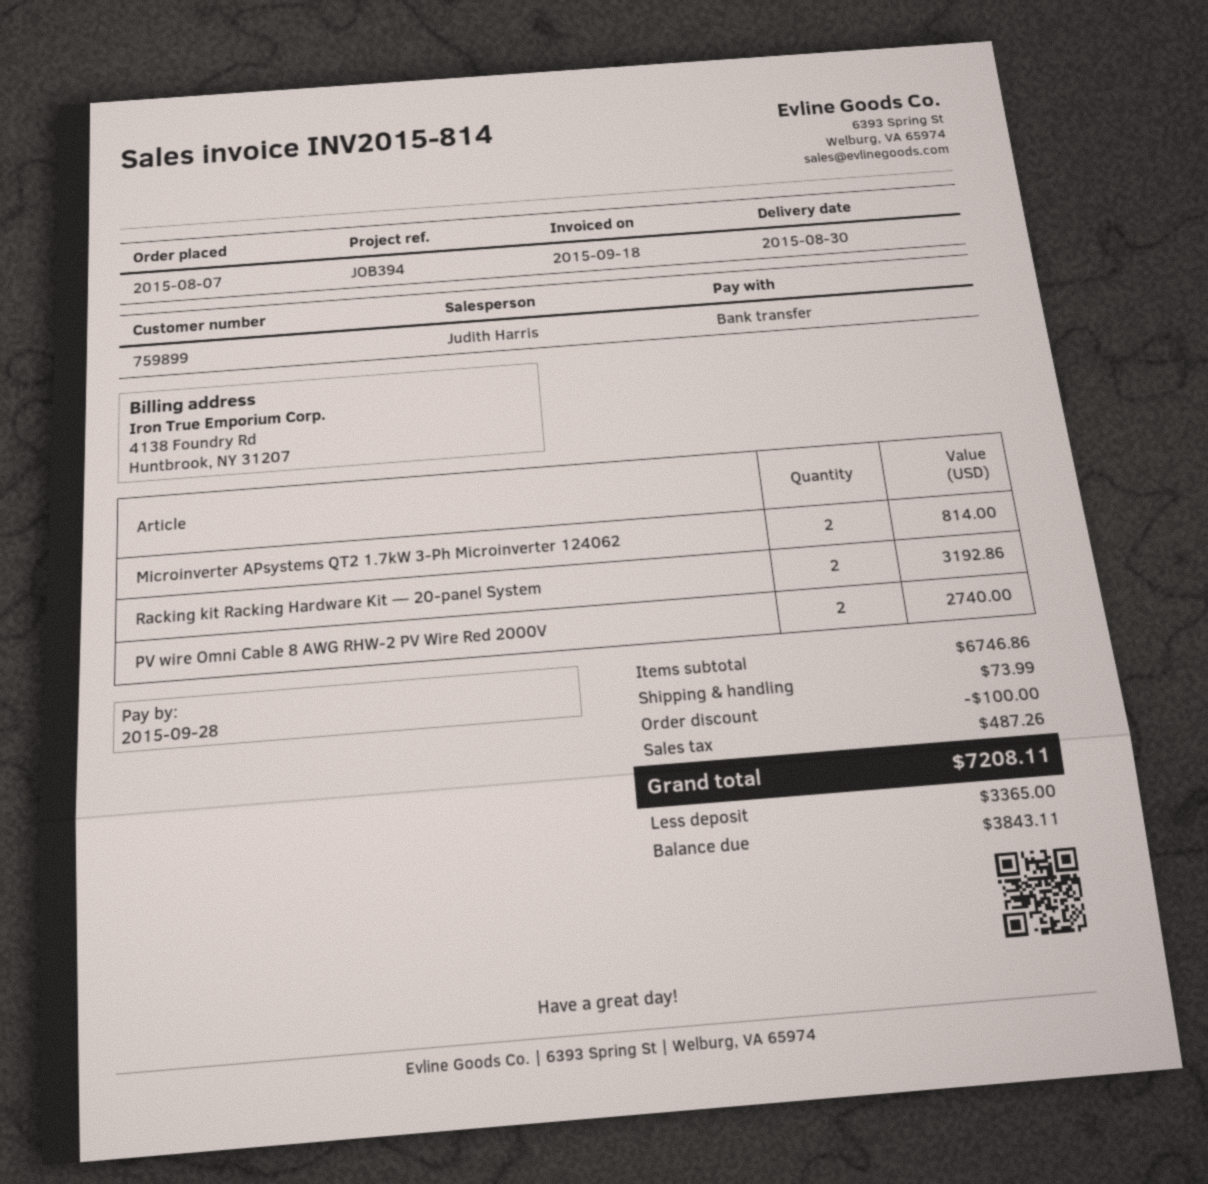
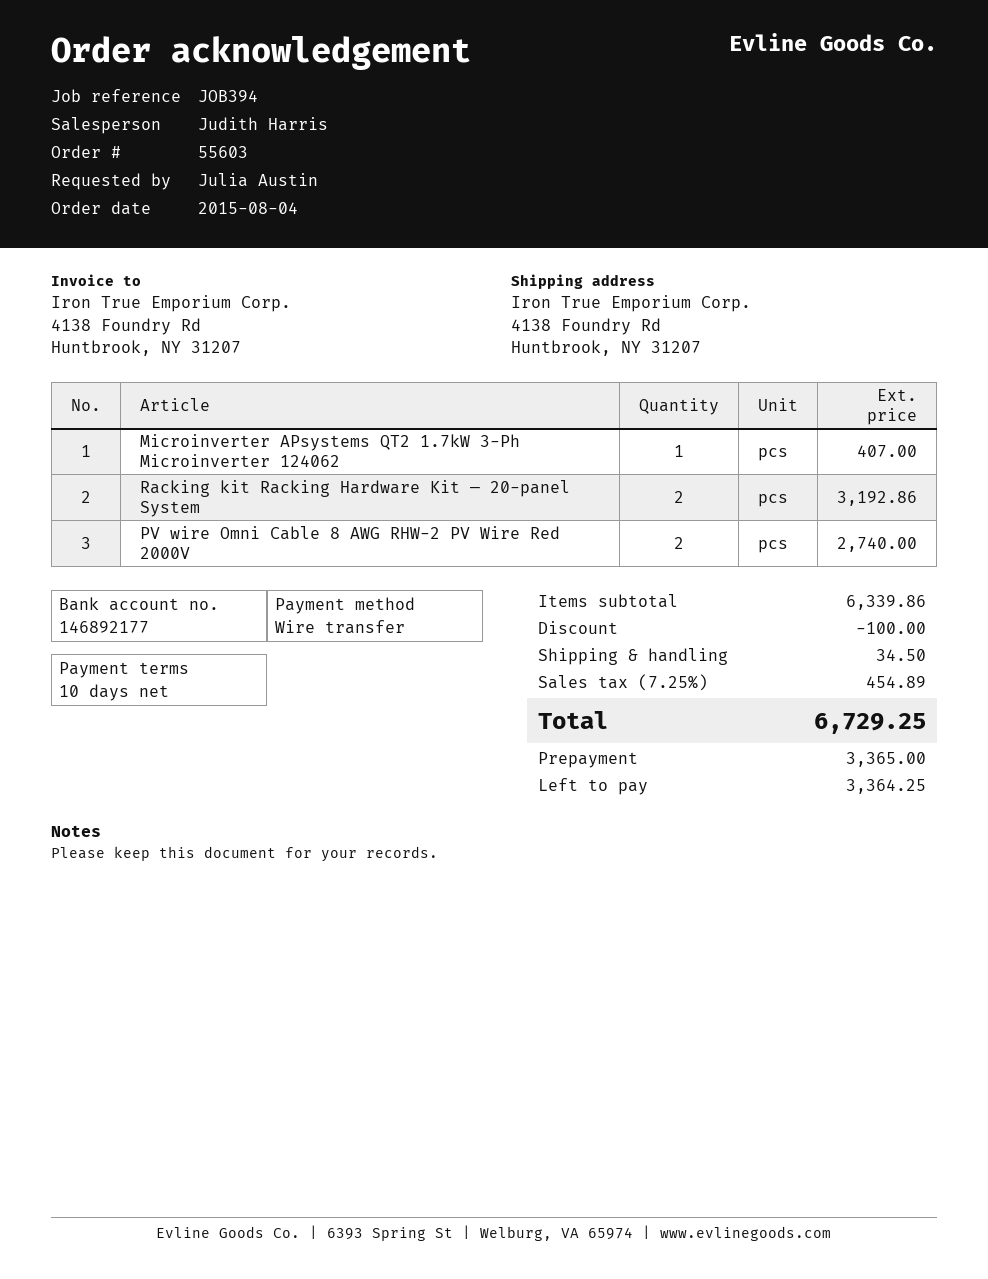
order date: 2015-08-07 -> 2015-08-04
Microinverter APsystems QT2 1.7kW 3-Ph Microinverter 124062: 2 for 814.00 -> 1 for 407.00
subtotal: 6746.86 -> 6339.86
shipping: 73.99 -> 34.50
tax: 487.26 -> 454.89
total: 7208.11 -> 6729.25
balance: 3843.11 -> 3364.25

